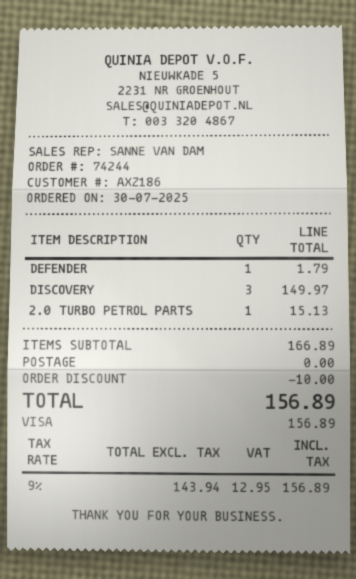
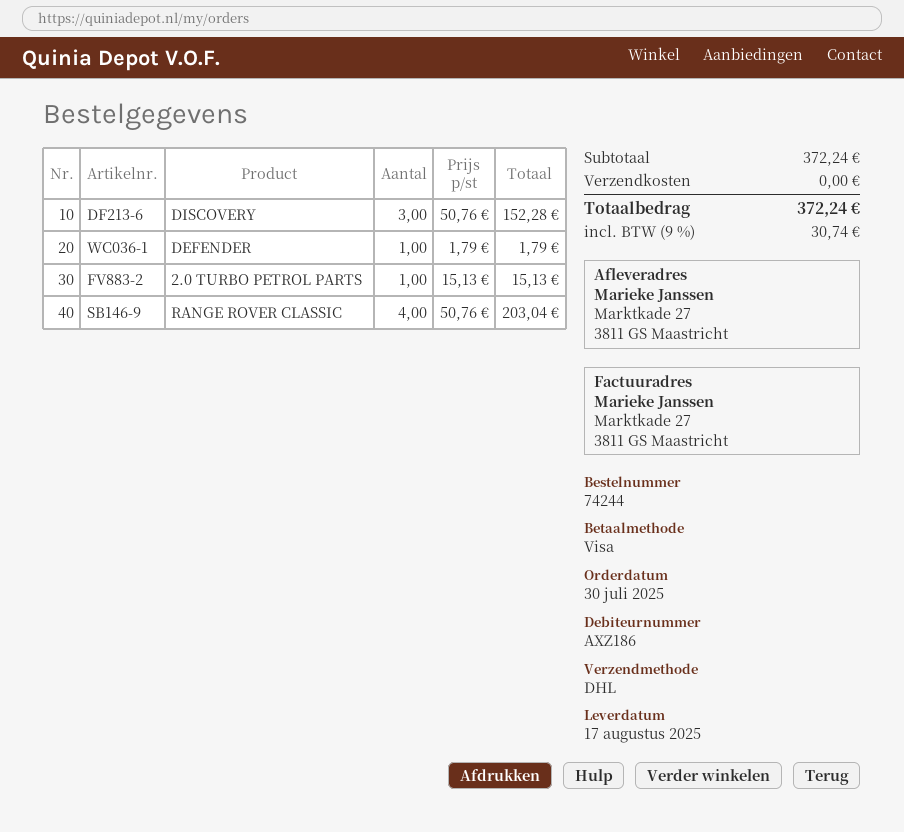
DISCOVERY: 3 for 149.97 -> 3 for 152.28
RANGE ROVER CLASSIC: none -> 4 for 203.04
subtotal: 166.89 -> 372.24
discount: 10.00 -> none
tax: 9% = 12.95 -> 9% = 30.74
total: 156.89 -> 372.24

